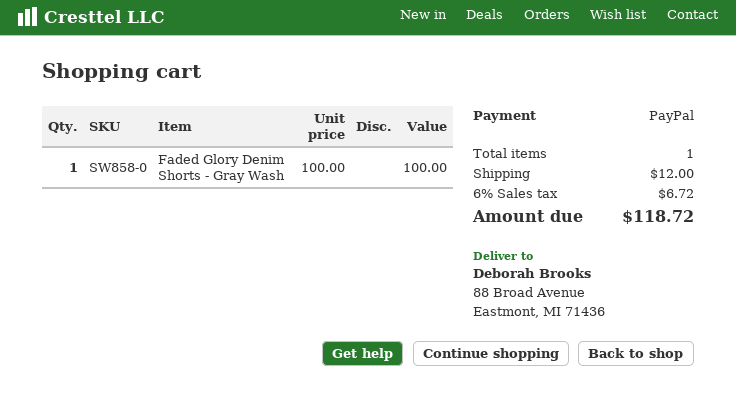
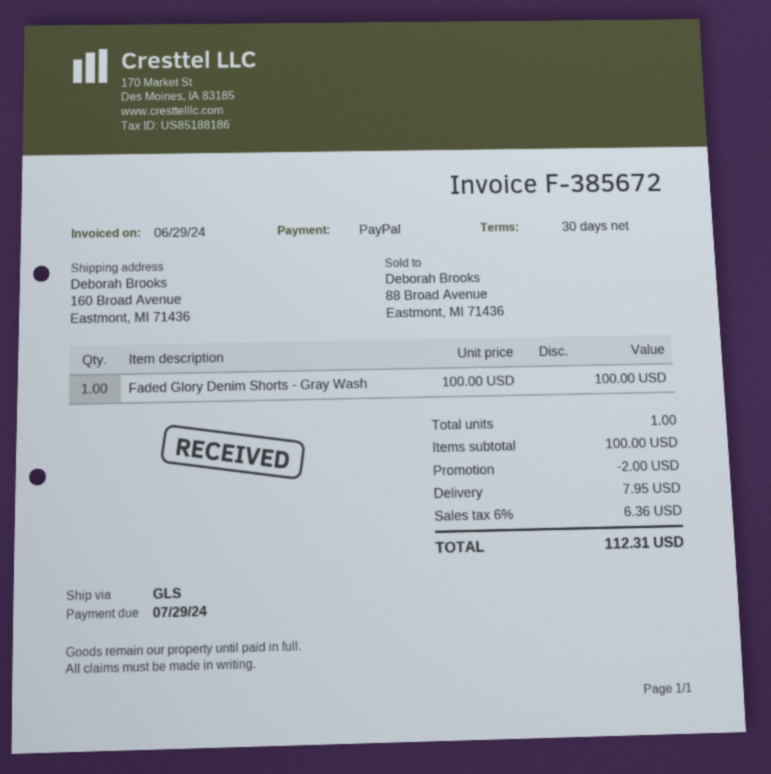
ship to: 88 Broad Avenue, Eastmont, MI 71436 -> 160 Broad Avenue, Eastmont, MI 71436
discount: none -> 2.00
shipping: 12.00 -> 7.95
tax: 6% = 6.72 -> 6% = 6.36
total: 118.72 -> 112.31

